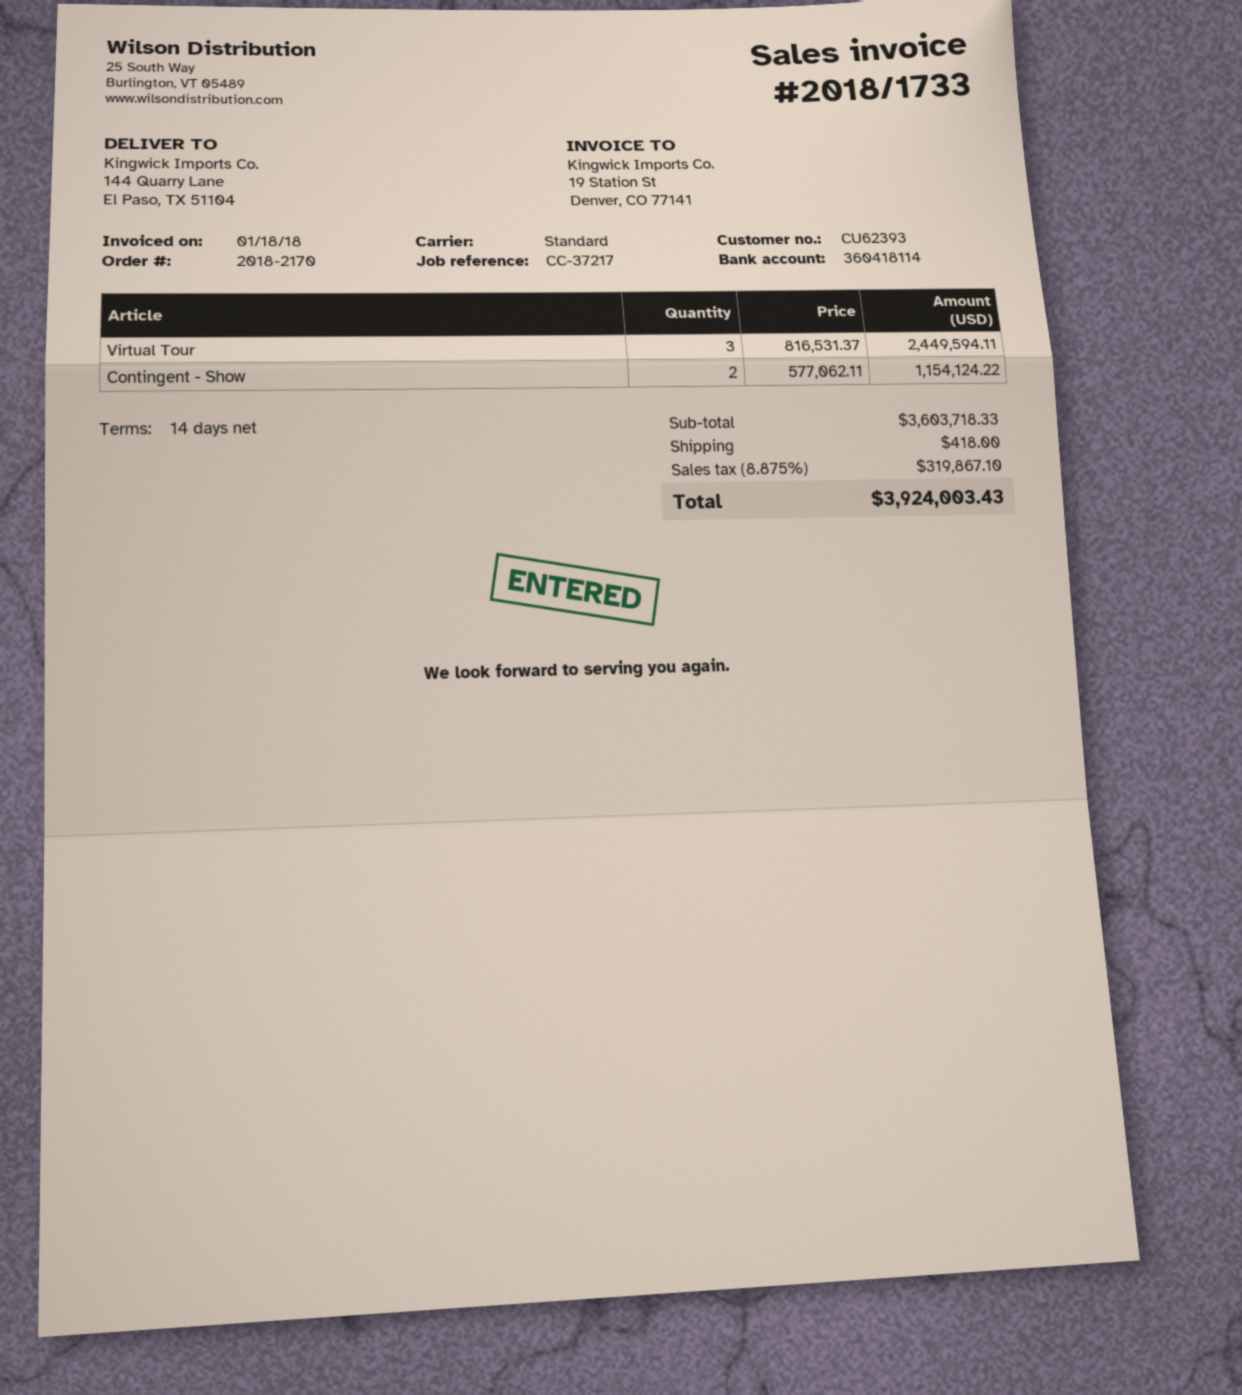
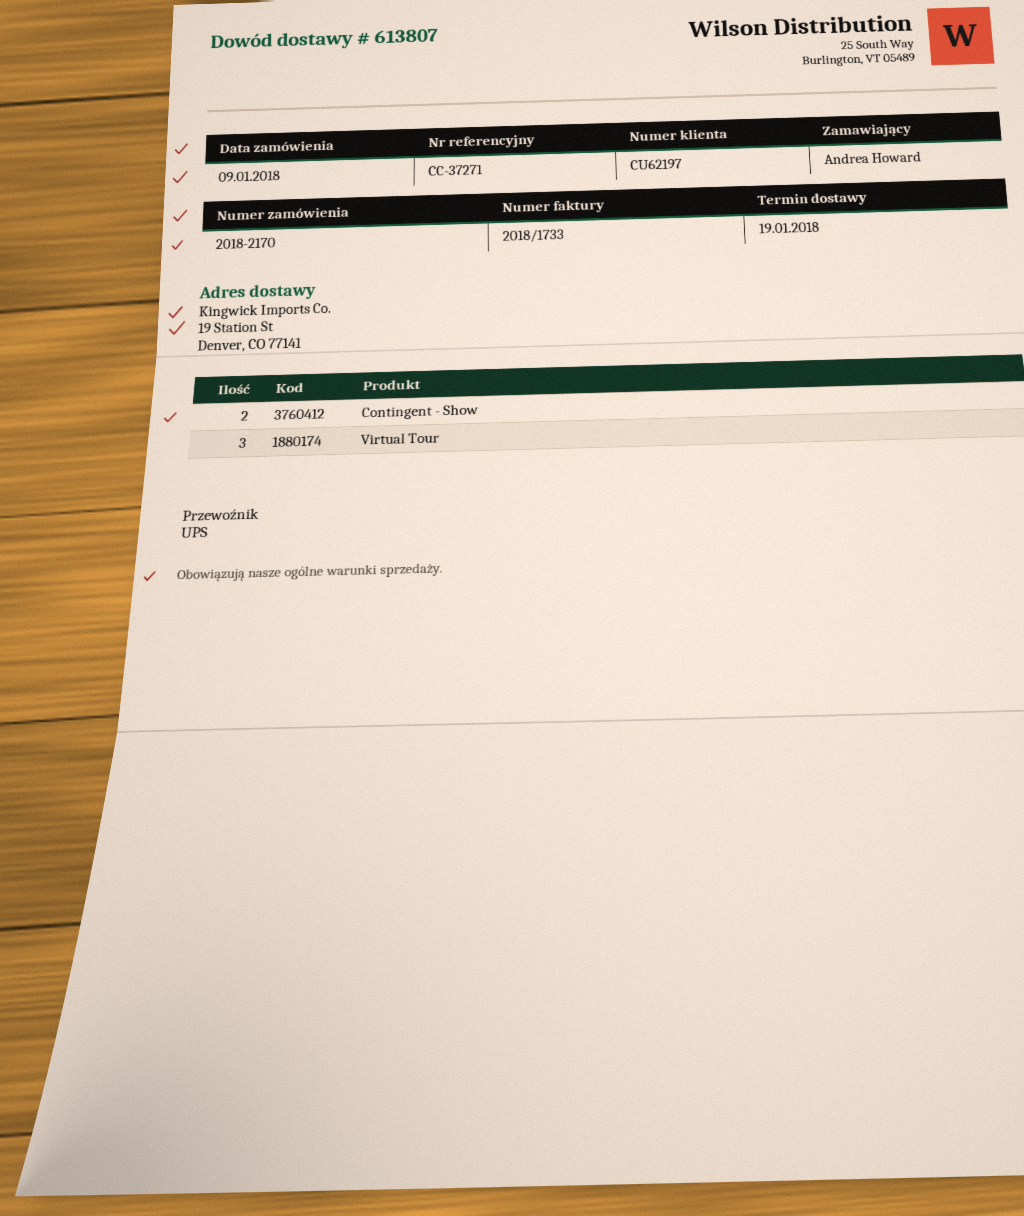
customer number: CU62393 -> CU62197
reference: CC-37217 -> CC-37271
shipping method: standard -> UPS
ship to: 144 Quarry Lane, El Paso, TX 51104 -> 19 Station St, Denver, CO 77141

